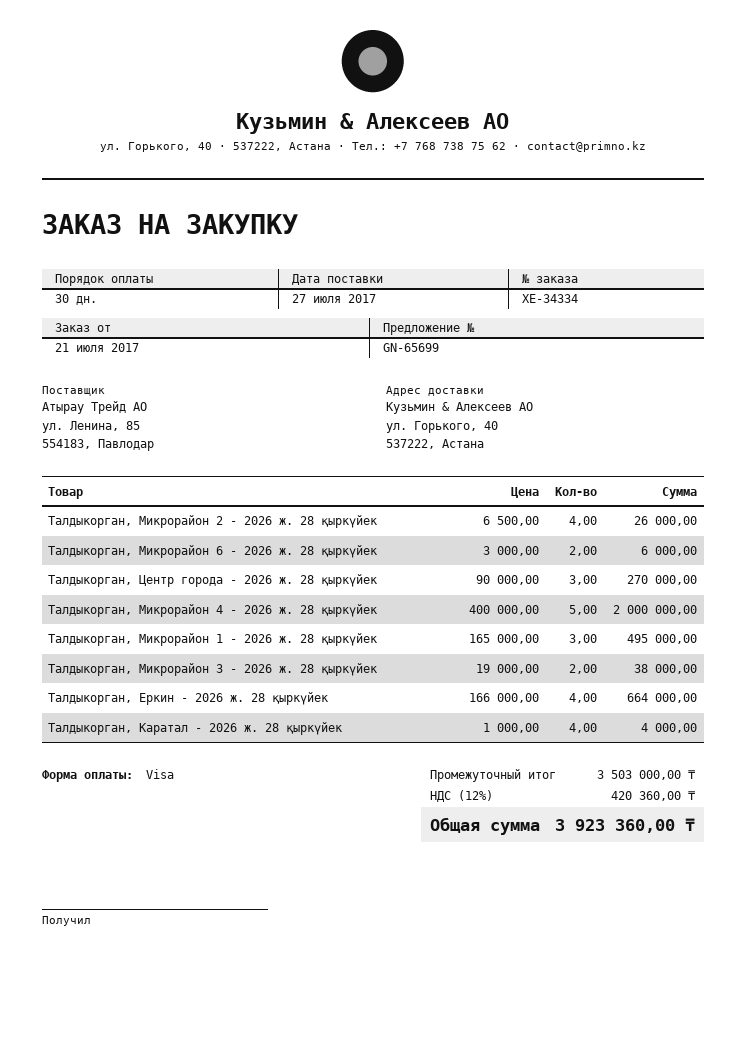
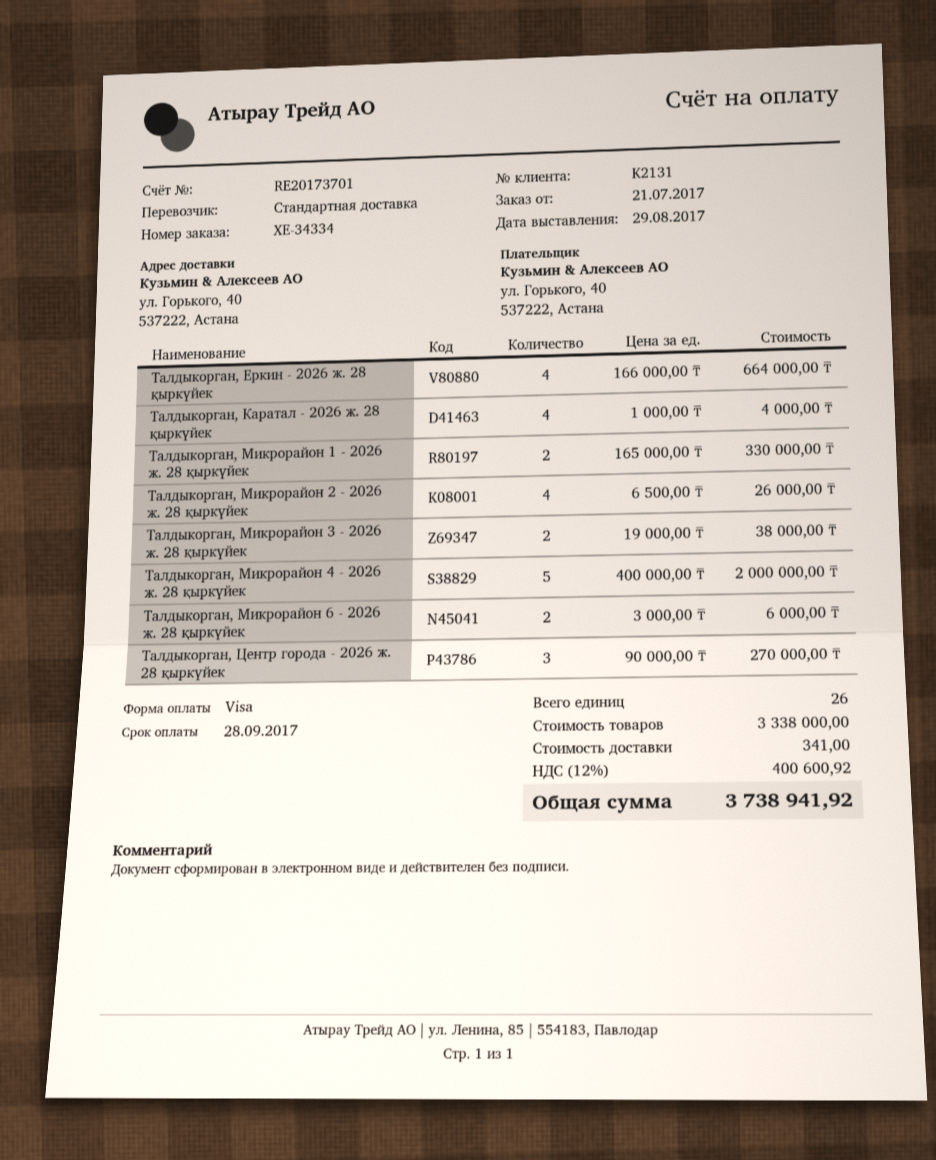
Талдыкорган, Микрорайон 1 - 2026 ж. 28 қыркүйек: 3 x 165000.00 = 495000.00 -> 2 x 165000.00 = 330000.00
subtotal: 3503000.00 -> 3338000.00
shipping: none -> 341.00
tax: 12% = 420360.00 -> 12% = 400600.92
total: 3923360.00 -> 3738941.92

